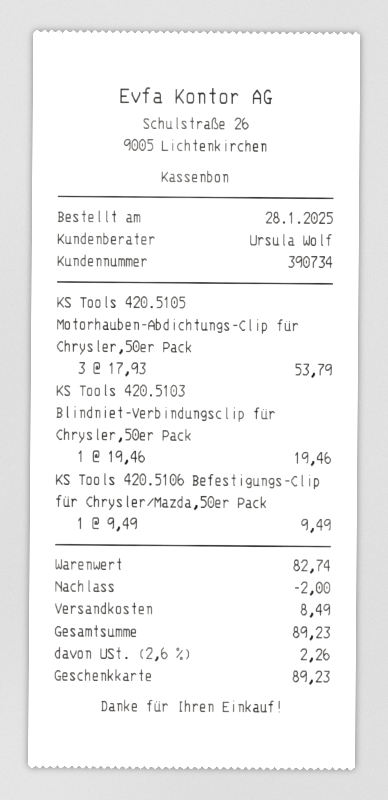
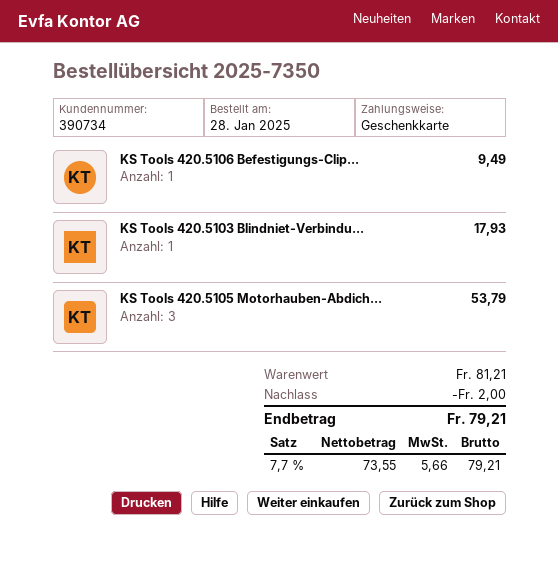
KS Tools 420.5103 Blindniet-Verbindungsclip für Chrysler,50er Pack: 1 for 19.46 -> 1 for 17.93
subtotal: 82.74 -> 81.21
shipping: 8.49 -> none
tax: 2.6% = 2.26 -> 7.7% = 5.66
total: 89.23 -> 79.21

